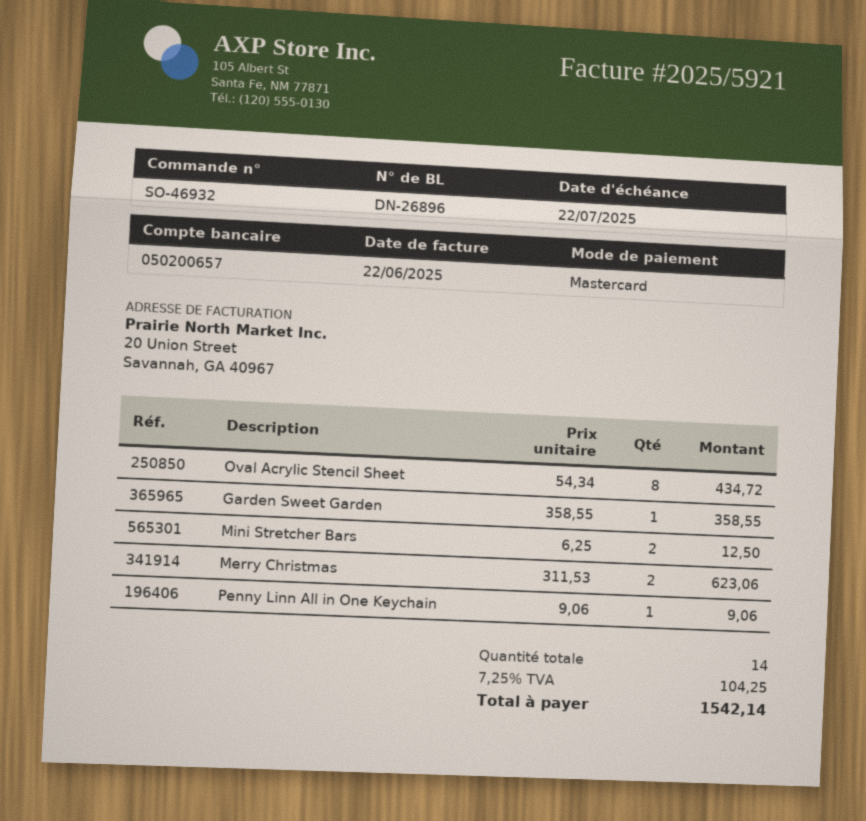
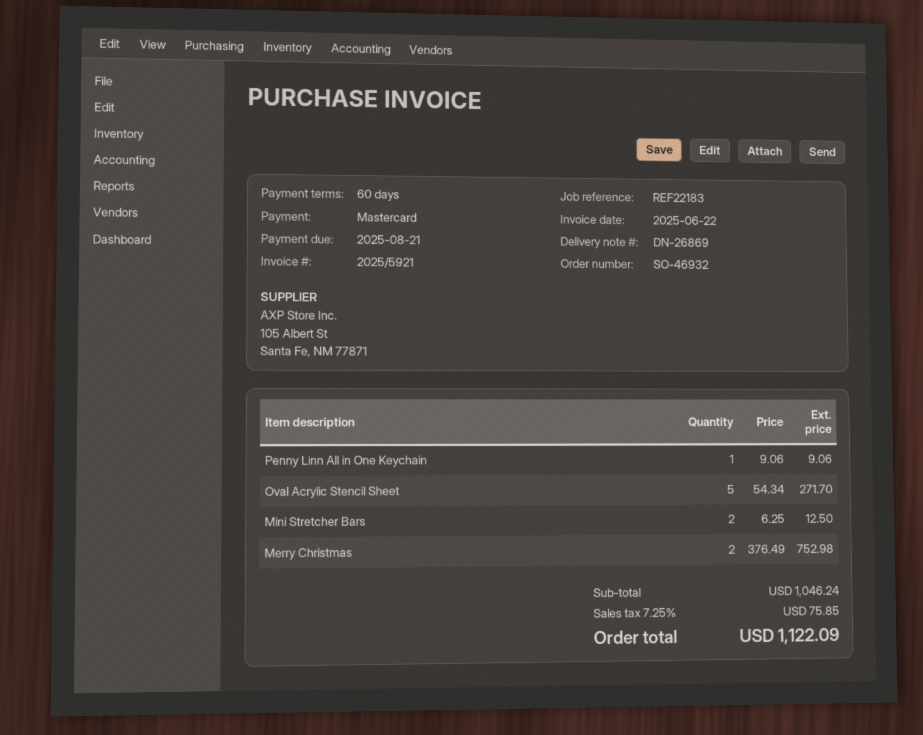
delivery note number: DN-26896 -> DN-26869
due date: 2025-07-22 -> 2025-08-21
Oval Acrylic Stencil Sheet: 8 x 54.34 = 434.72 -> 5 x 54.34 = 271.70
Garden Sweet Garden: 1 x 358.55 = 358.55 -> none
Merry Christmas: 2 x 311.53 = 623.06 -> 2 x 376.49 = 752.98
tax: 7.25% = 104.25 -> 7.25% = 75.85
total: 1542.14 -> 1122.09

